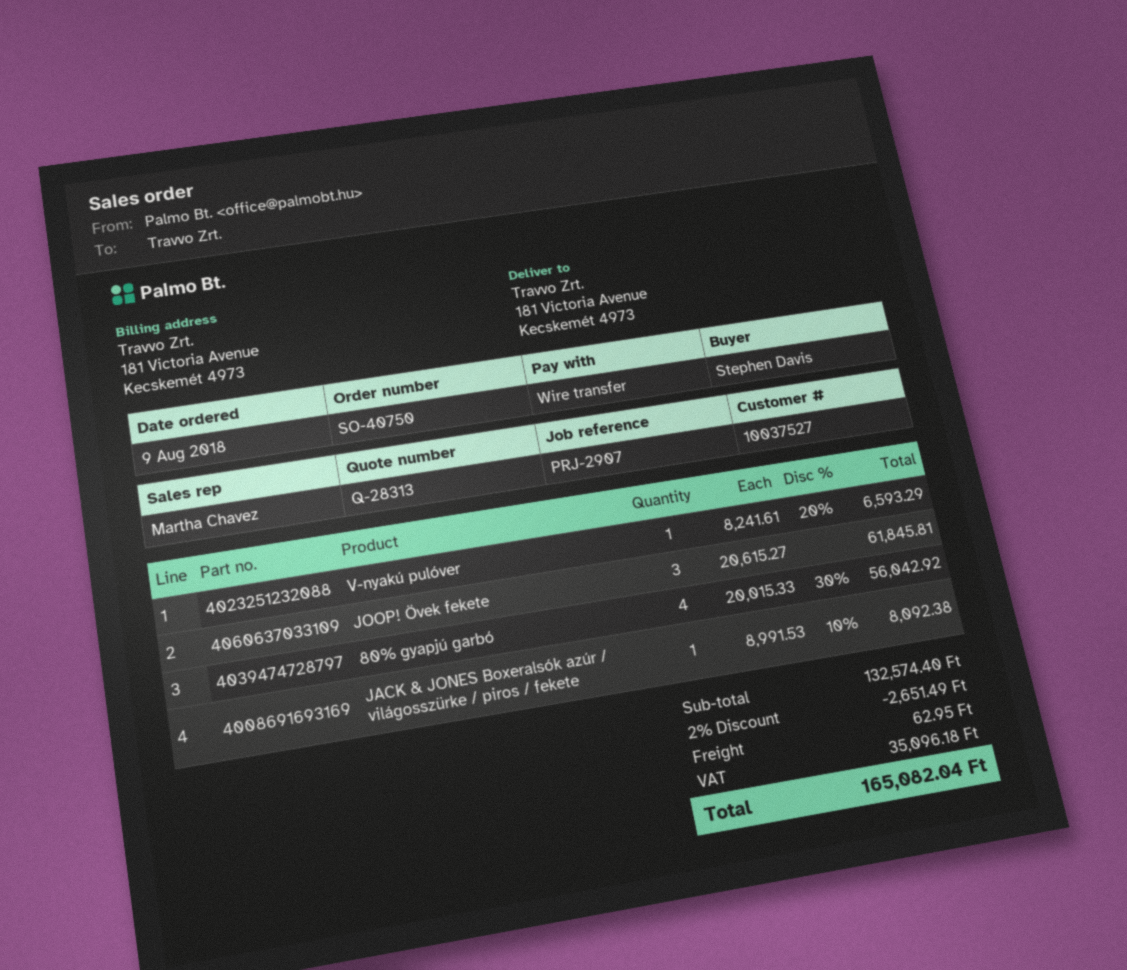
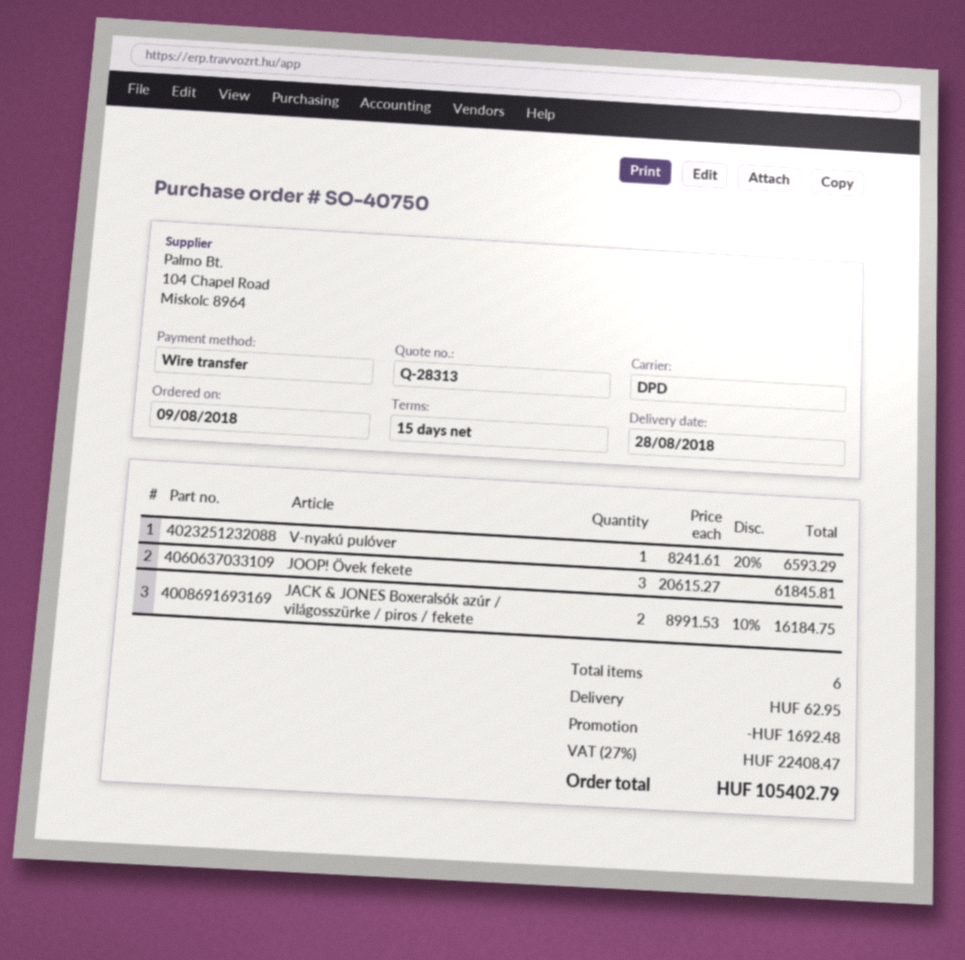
80% gyapjú garbó: 4 x 20015.33 - 30% = 56042.92 -> none
JACK & JONES Boxeralsók azúr / világosszürke / piros / fekete: 1 x 8991.53 - 10% = 8092.38 -> 2 x 8991.53 - 10% = 16184.75
discount: 2651.49 -> 1692.48
tax: 35096.18 -> 22408.47
total: 165082.04 -> 105402.79

